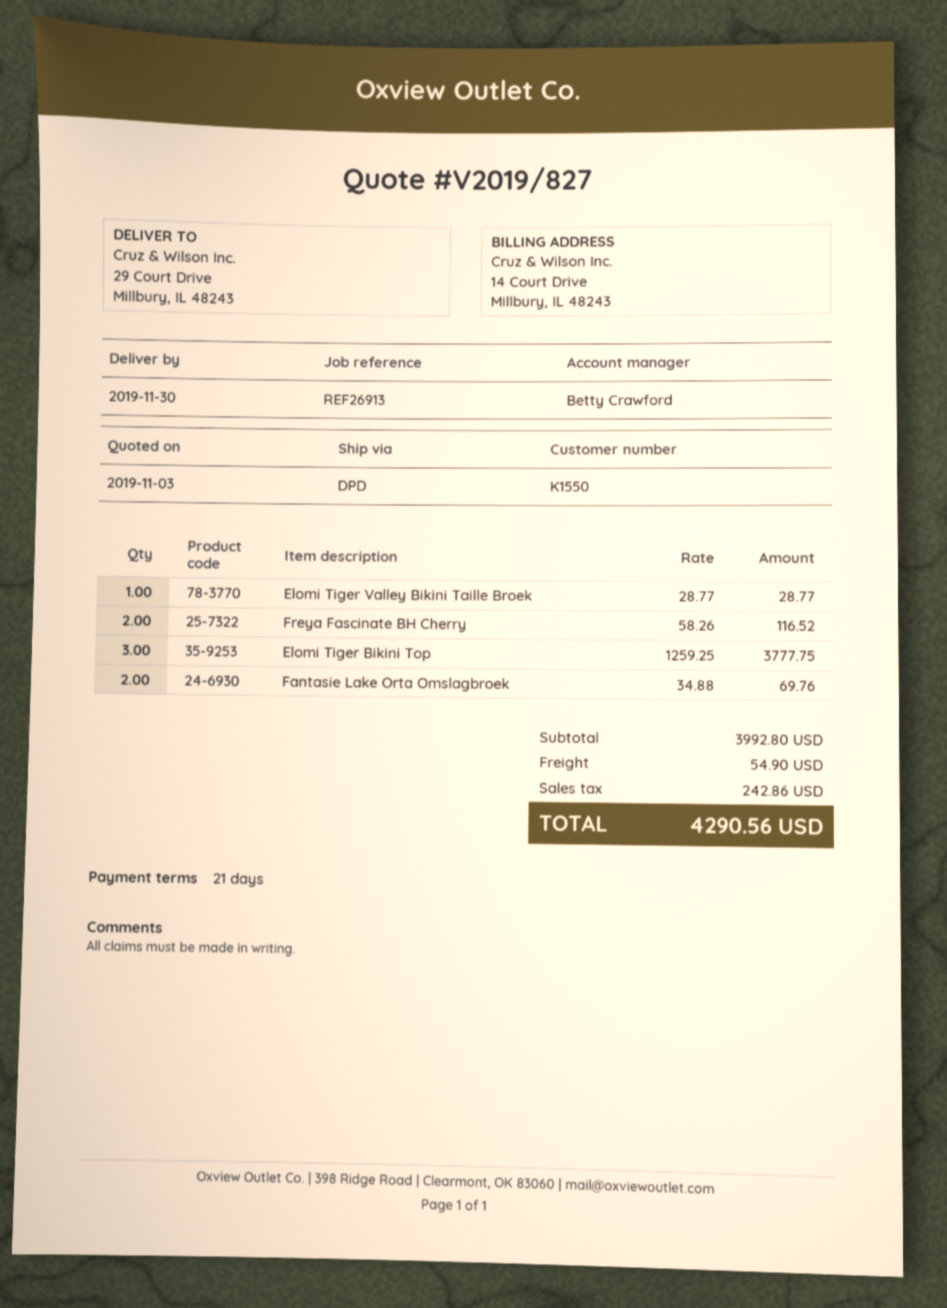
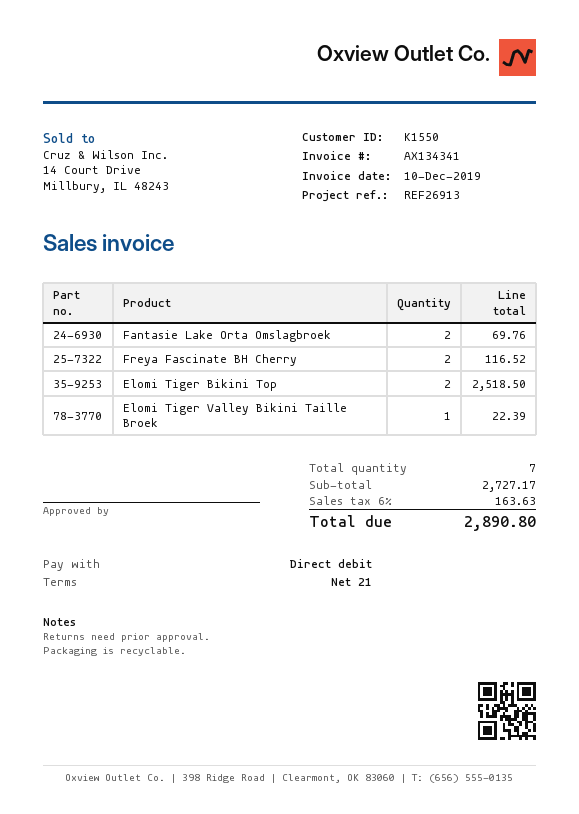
Elomi Tiger Valley Bikini Taille Broek: 1 for 28.77 -> 1 for 22.39
Elomi Tiger Bikini Top: 3 for 3777.75 -> 2 for 2518.50
subtotal: 3992.80 -> 2727.17
shipping: 54.90 -> none
tax: 242.86 -> 163.63
total: 4290.56 -> 2890.80

